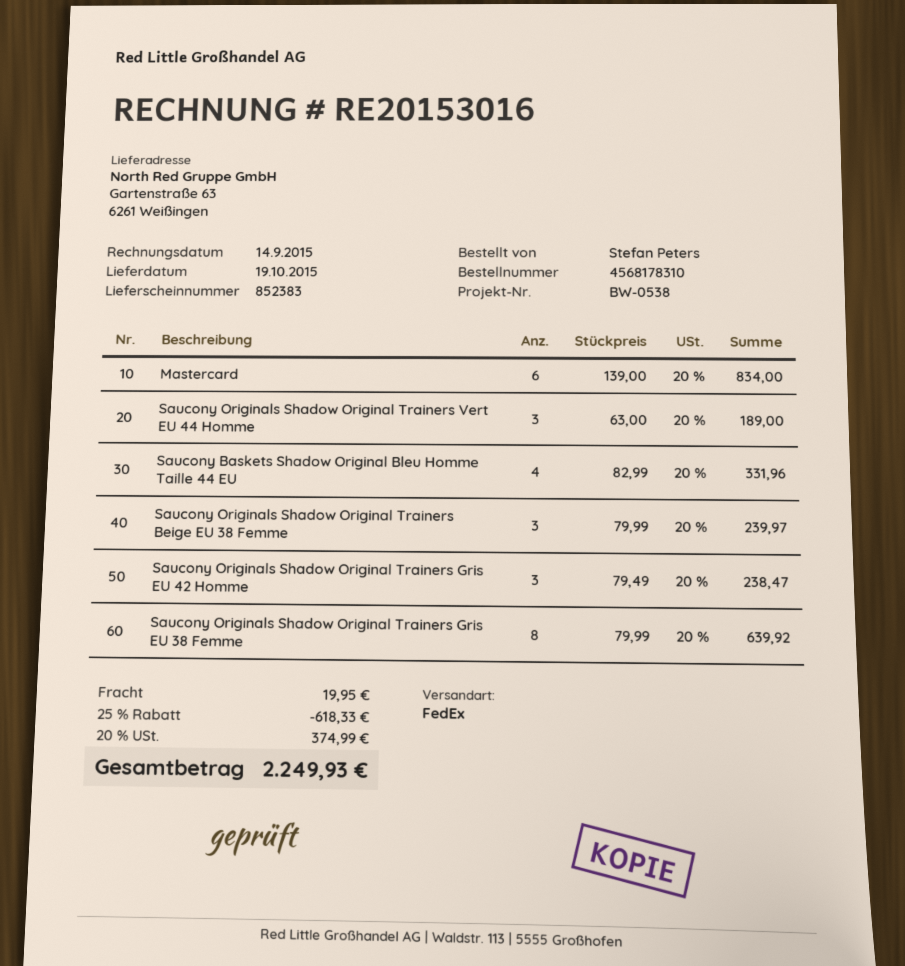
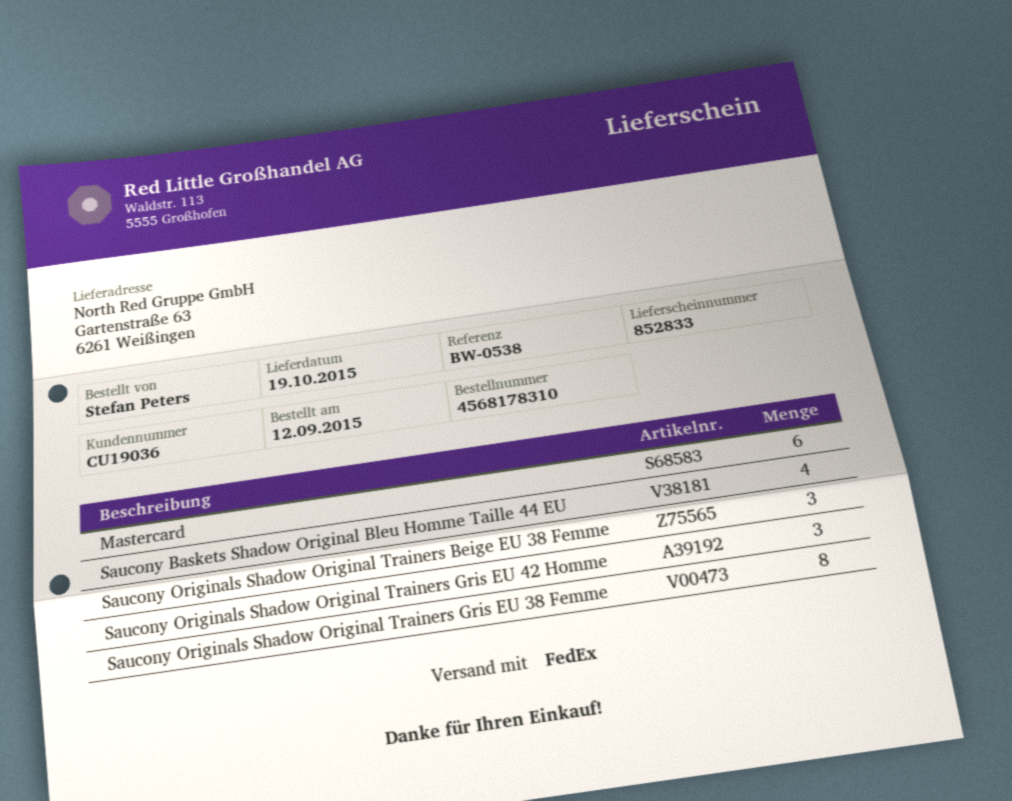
delivery note number: 852383 -> 852833
Saucony Originals Shadow Original Trainers Vert EU 44 Homme: 3 -> none

